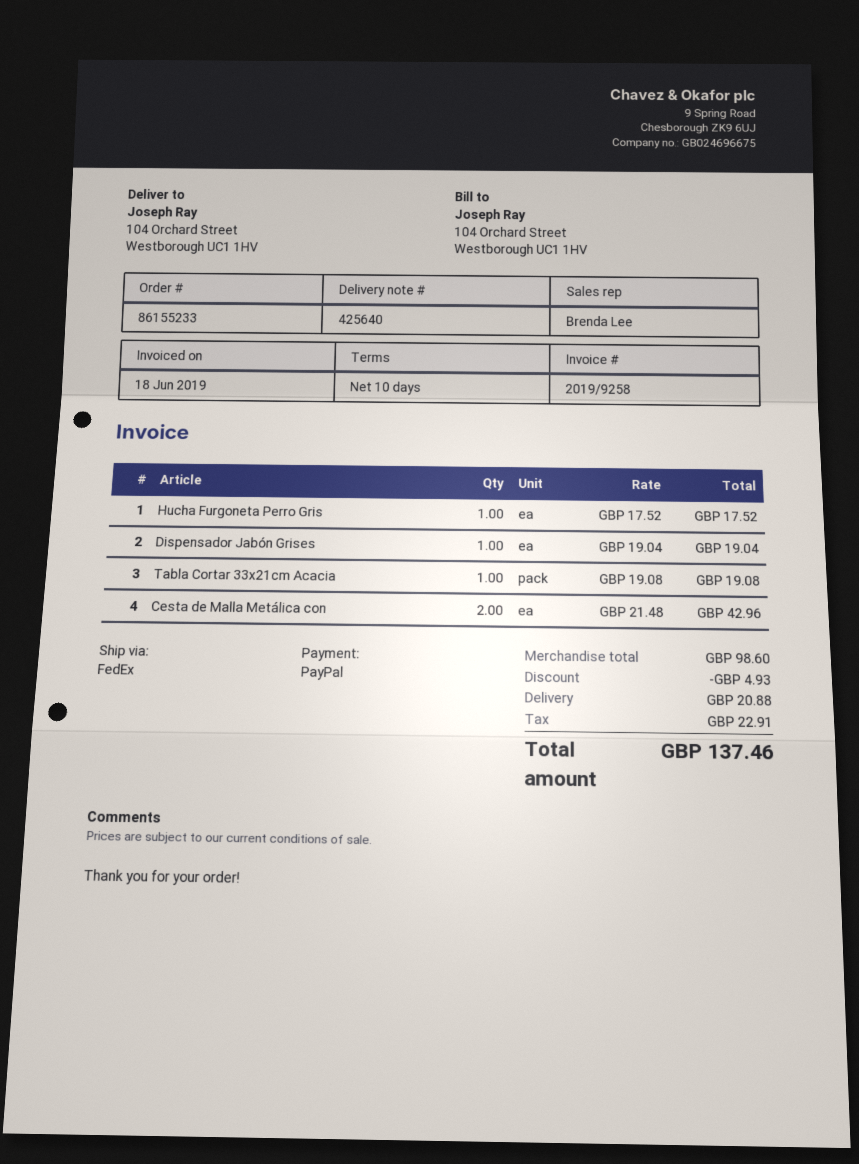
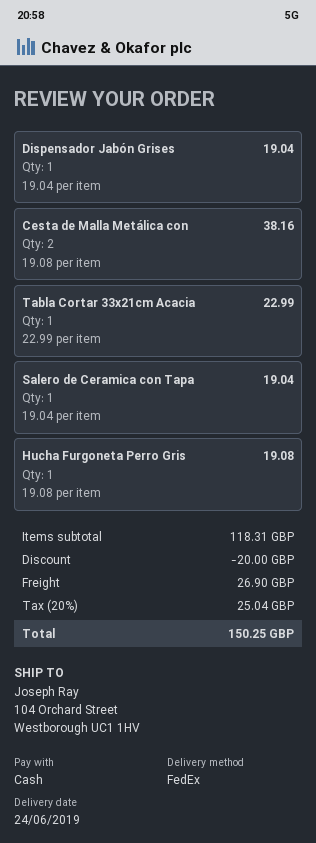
payment method: PayPal -> cash
Hucha Furgoneta Perro Gris: 1 x 17.52 = 17.52 -> 1 x 19.08 = 19.08
Tabla Cortar 33x21cm Acacia: 1 x 19.08 = 19.08 -> 1 x 22.99 = 22.99
Cesta de Malla Metálica con: 2 x 21.48 = 42.96 -> 2 x 19.08 = 38.16
Salero de Ceramica con Tapa: none -> 1 x 19.04 = 19.04
subtotal: 98.60 -> 118.31
discount: 4.93 -> 20.00
shipping: 20.88 -> 26.90
tax: 22.91 -> 25.04
total: 137.46 -> 150.25

